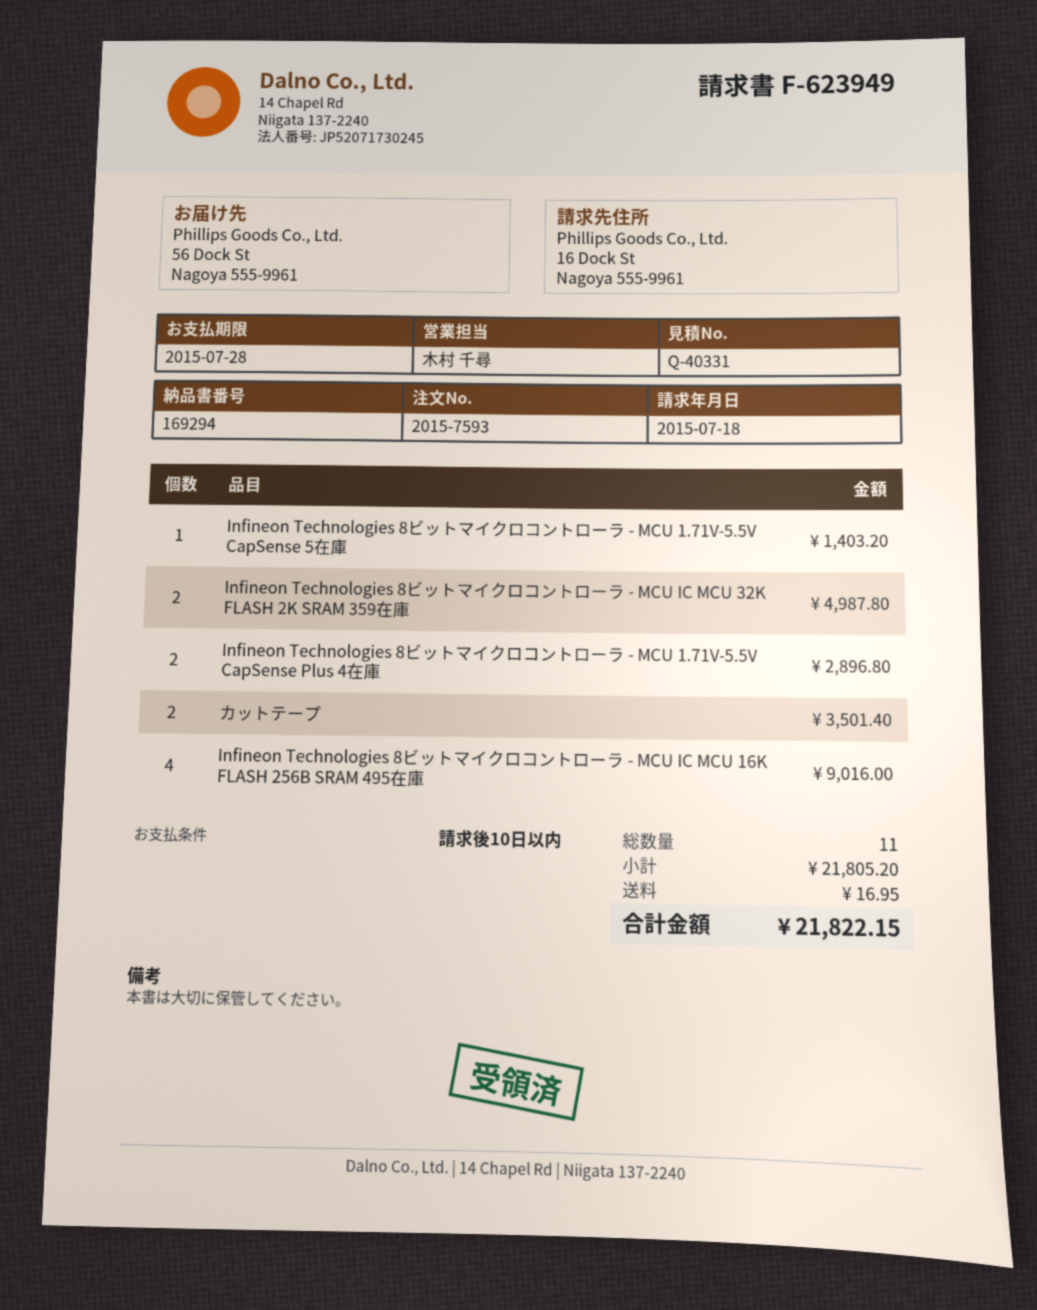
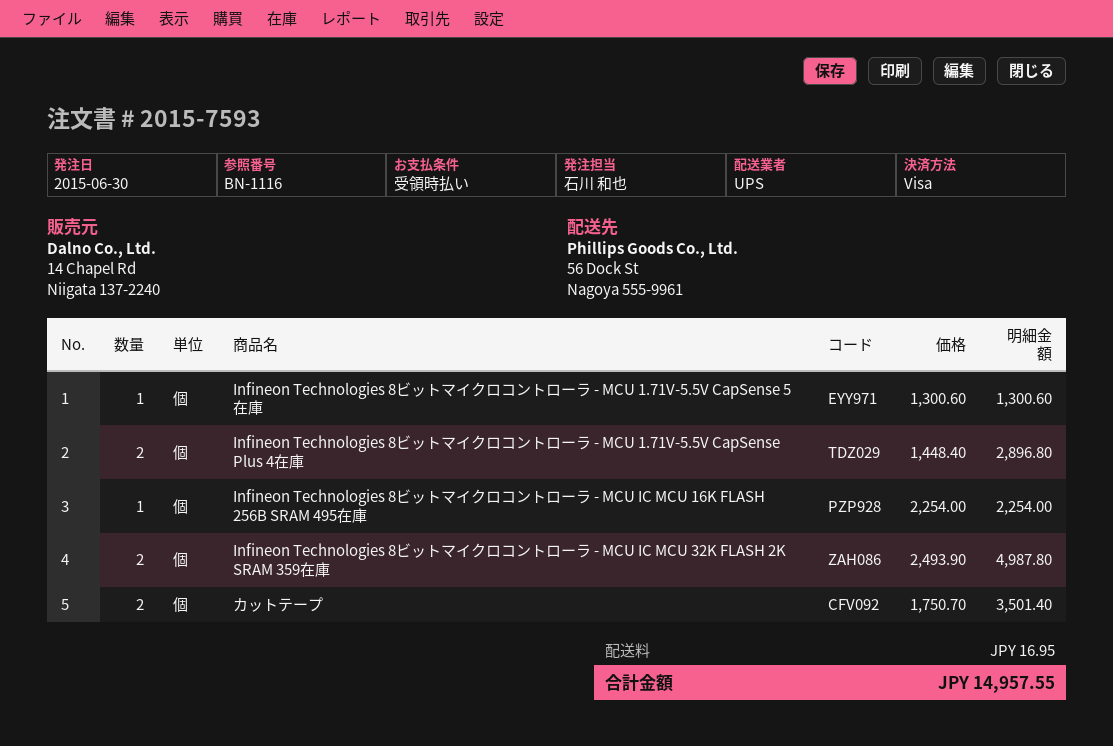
payment terms: 10 days -> on receipt
Infineon Technologies 8ビットマイクロコントローラ - MCU 1.71V-5.5V CapSense 5在庫: 1 for 1403.20 -> 1 for 1300.60
Infineon Technologies 8ビットマイクロコントローラ - MCU IC MCU 16K FLASH 256B SRAM 495在庫: 4 for 9016.00 -> 1 for 2254.00
total: 21822.15 -> 14957.55

